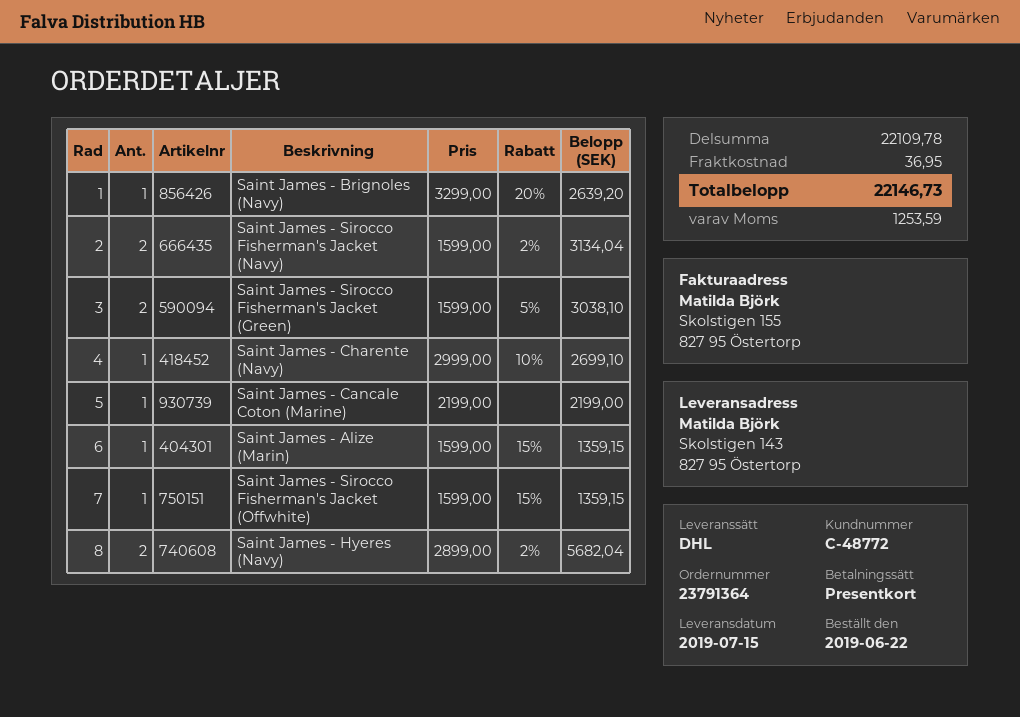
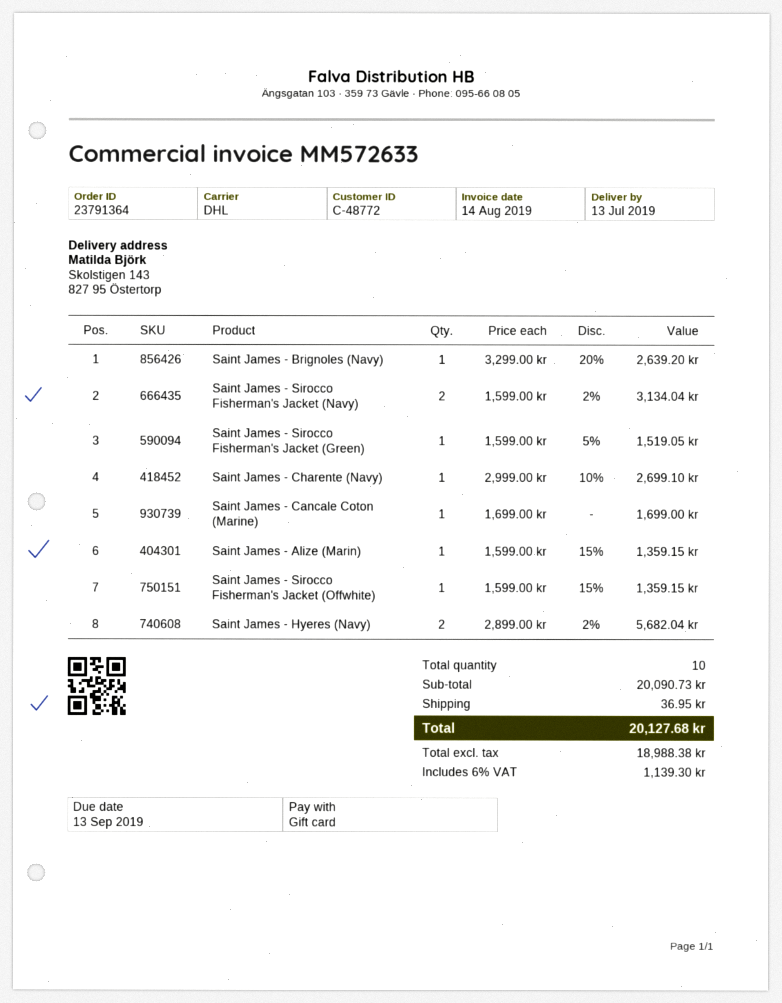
delivery date: 2019-07-15 -> 2019-07-13
Saint James - Sirocco Fisherman's Jacket (Green): 2 x 1599.00 - 5% = 3038.10 -> 1 x 1599.00 - 5% = 1519.05
Saint James - Cancale Coton (Marine): 1 x 2199.00 = 2199.00 -> 1 x 1699.00 = 1699.00
subtotal: 22109.78 -> 20090.73
tax: 1253.59 -> 1139.30
total: 22146.73 -> 20127.68

